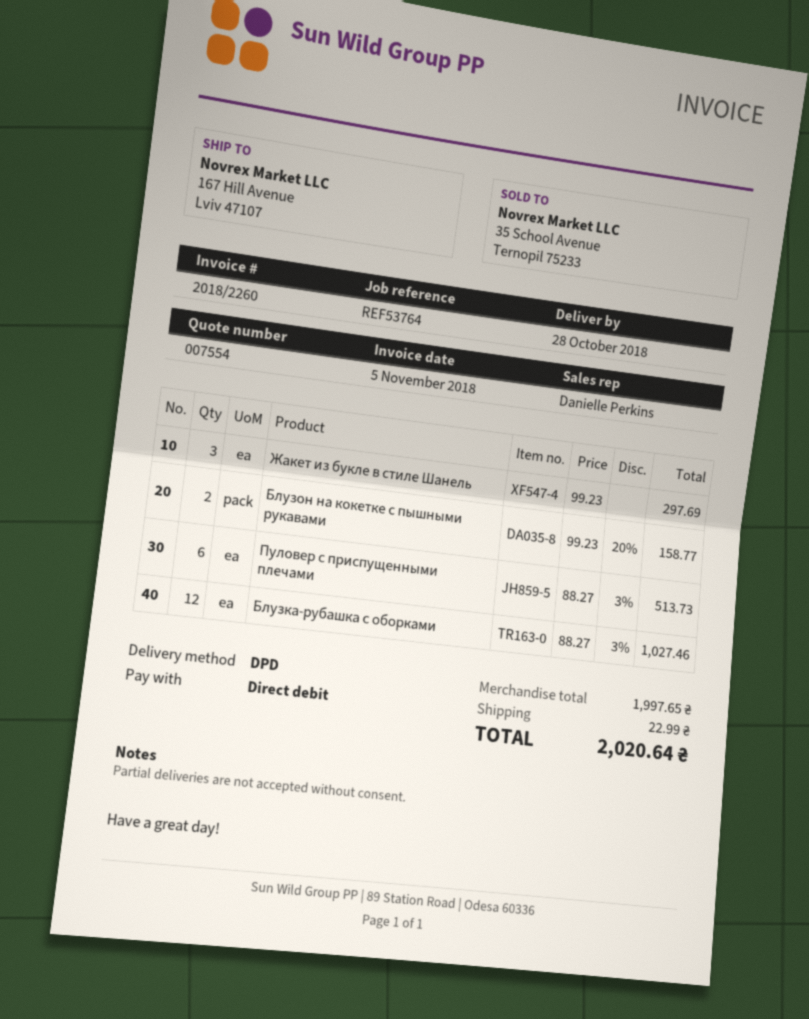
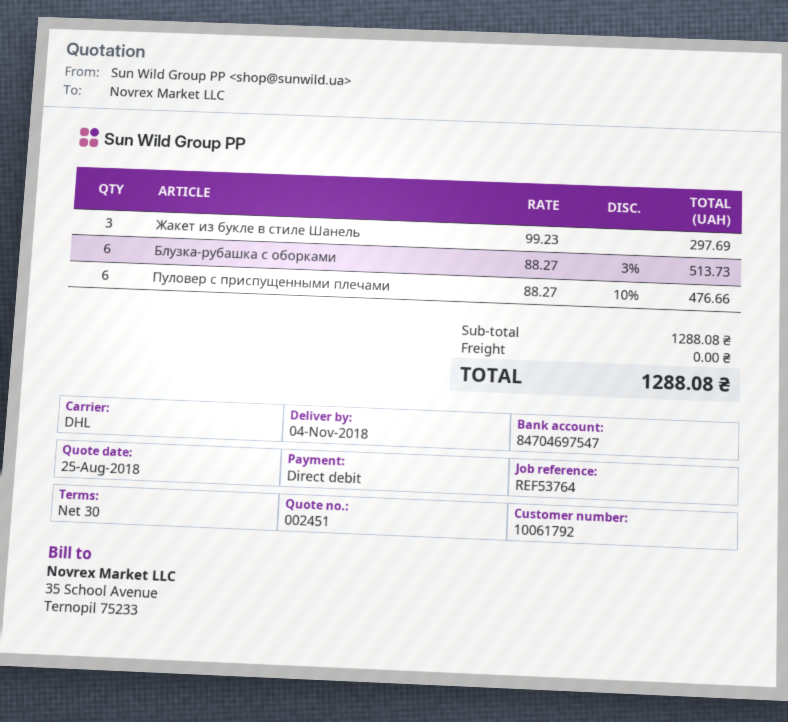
quote number: 007554 -> 002451
delivery date: 2018-10-28 -> 2018-11-04
shipping method: DPD -> DHL
Блузон на кокетке с пышными рукавами: 2 x 99.23 - 20% = 158.77 -> none
Пуловер с приспущенными плечами: 6 x 88.27 - 3% = 513.73 -> 6 x 88.27 - 10% = 476.66
Блузка-рубашка с оборками: 12 x 88.27 - 3% = 1027.46 -> 6 x 88.27 - 3% = 513.73
subtotal: 1997.65 -> 1288.08
shipping: 22.99 -> 0.00
total: 2020.64 -> 1288.08

